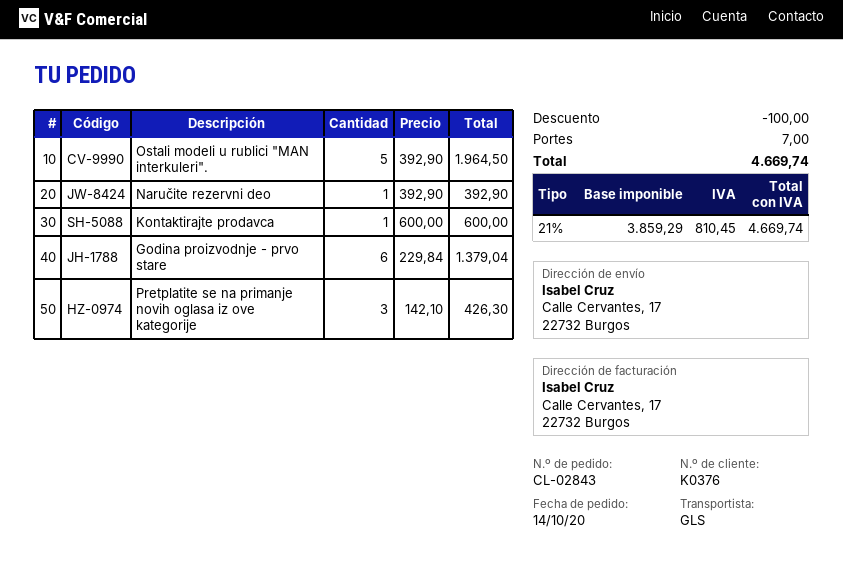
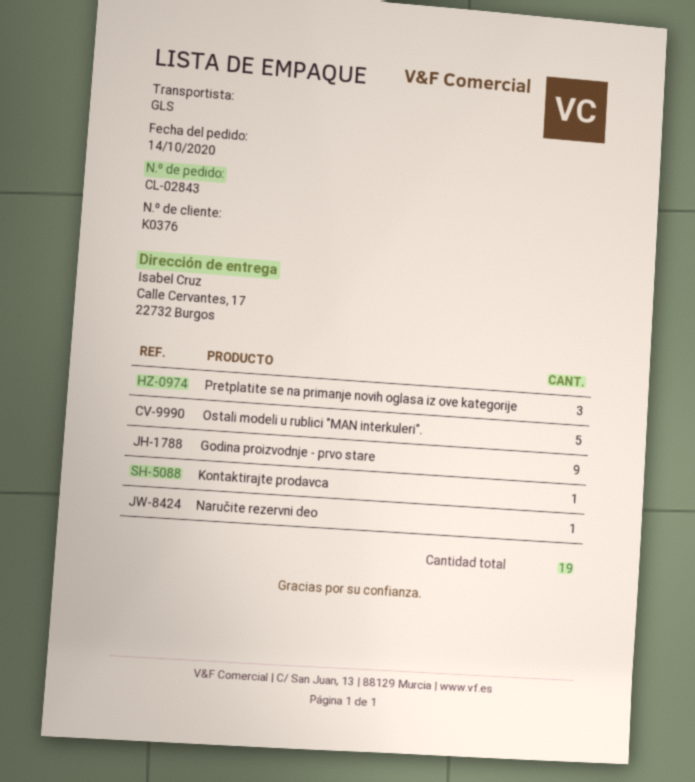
Godina proizvodnje - prvo stare: 6 -> 9

